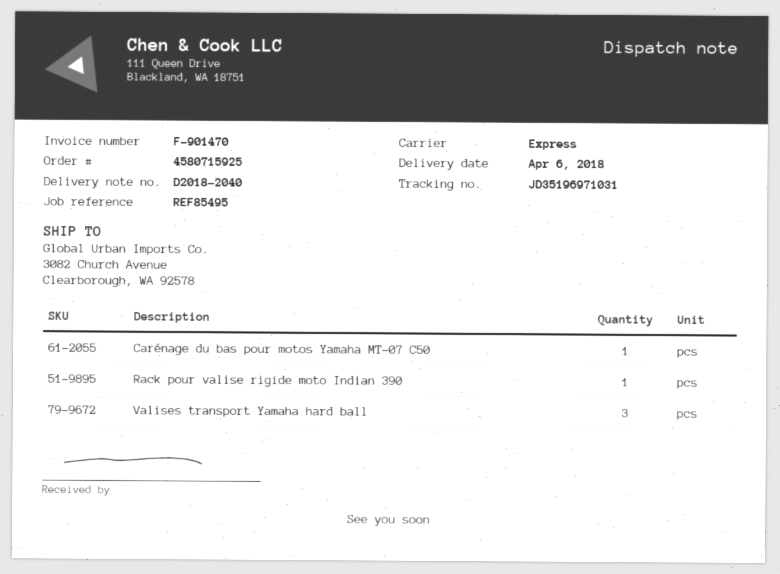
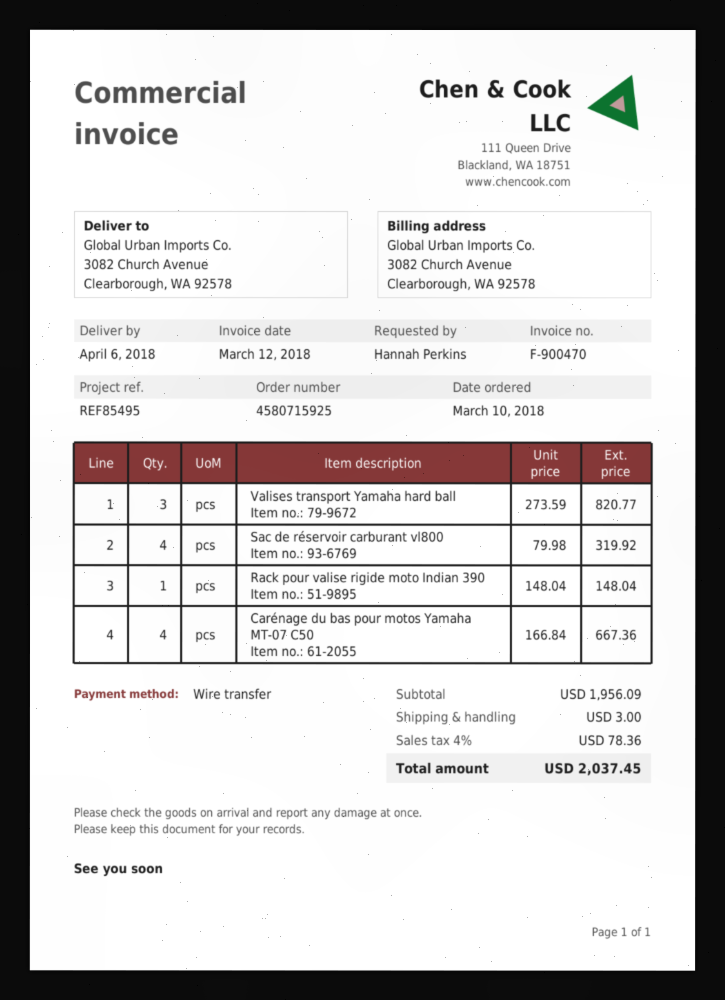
invoice number: F-901470 -> F-900470
Carénage du bas pour motos Yamaha MT-07 C50: 1 -> 4
Sac de réservoir carburant vl800: none -> 4

